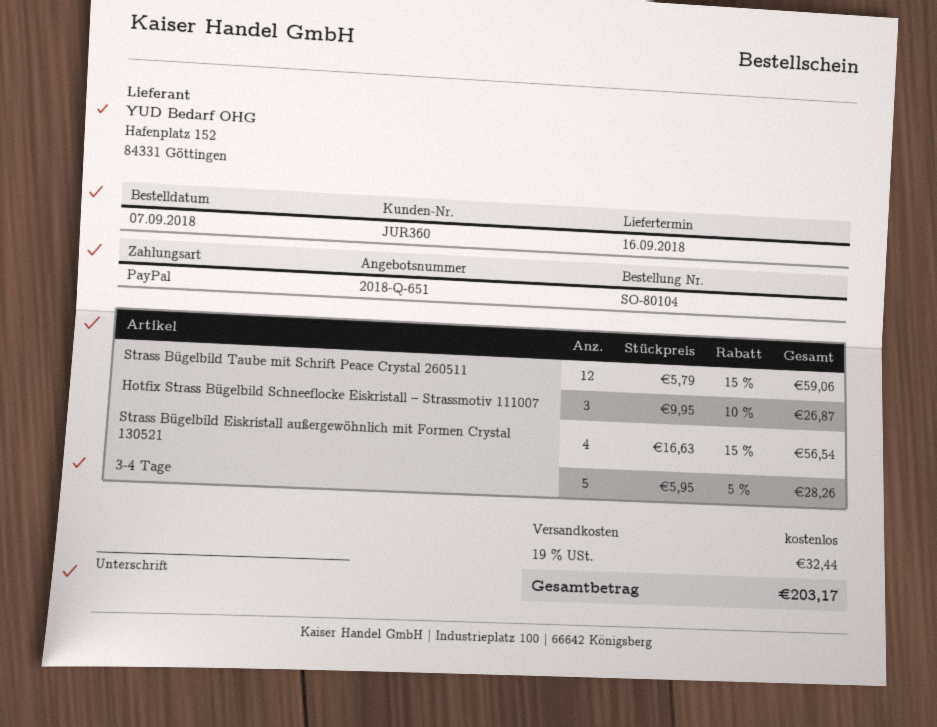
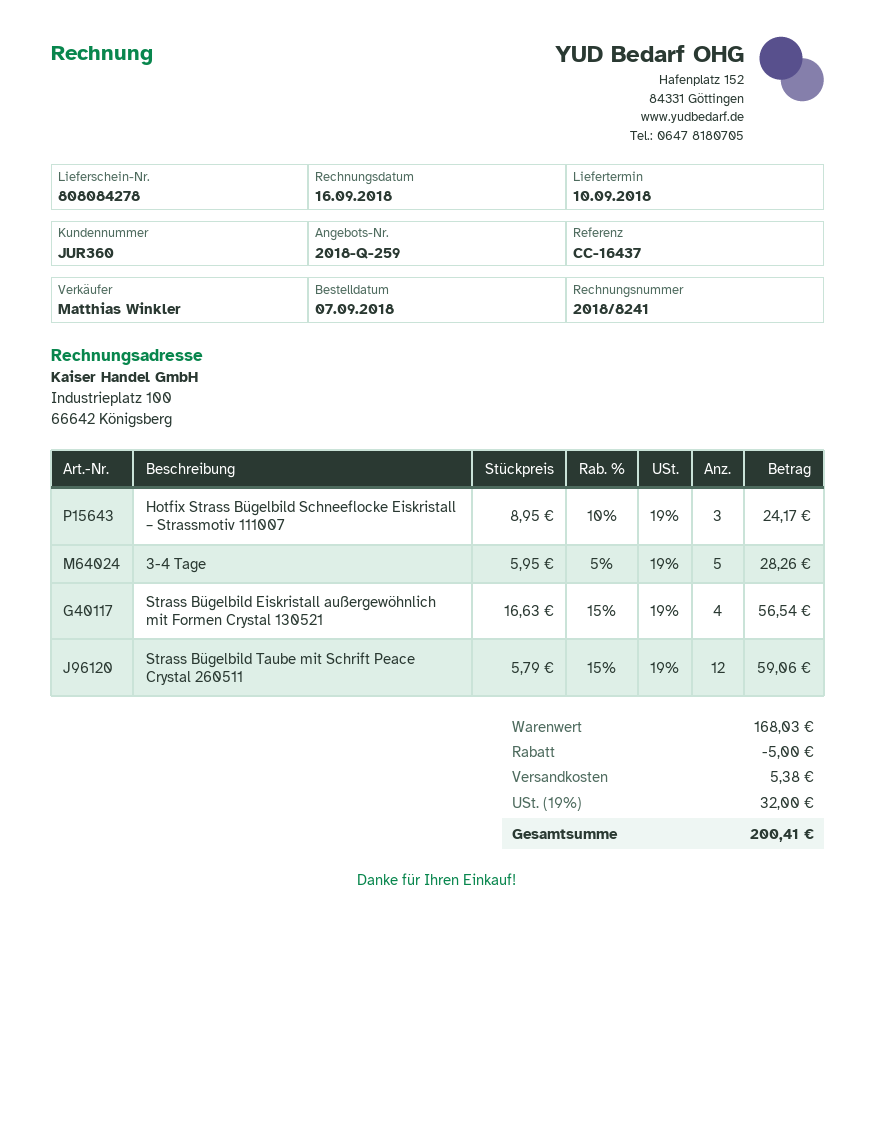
quote number: 2018-Q-651 -> 2018-Q-259
delivery date: 2018-09-16 -> 2018-09-10
Hotfix Strass Bügelbild Schneeflocke Eiskristall – Strassmotiv 111007: 3 x 9.95 - 10% = 26.87 -> 3 x 8.95 - 10% = 24.17
discount: none -> 5.00
shipping: 0.00 -> 5.38
tax: 19% = 32.44 -> 19% = 32.00
total: 203.17 -> 200.41

